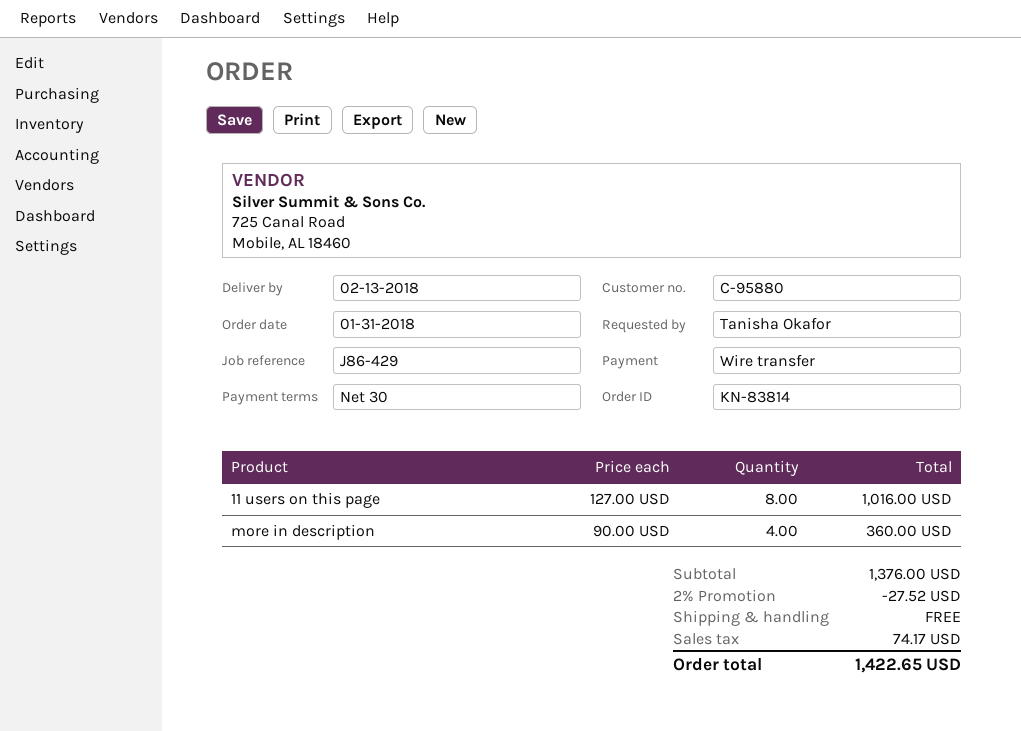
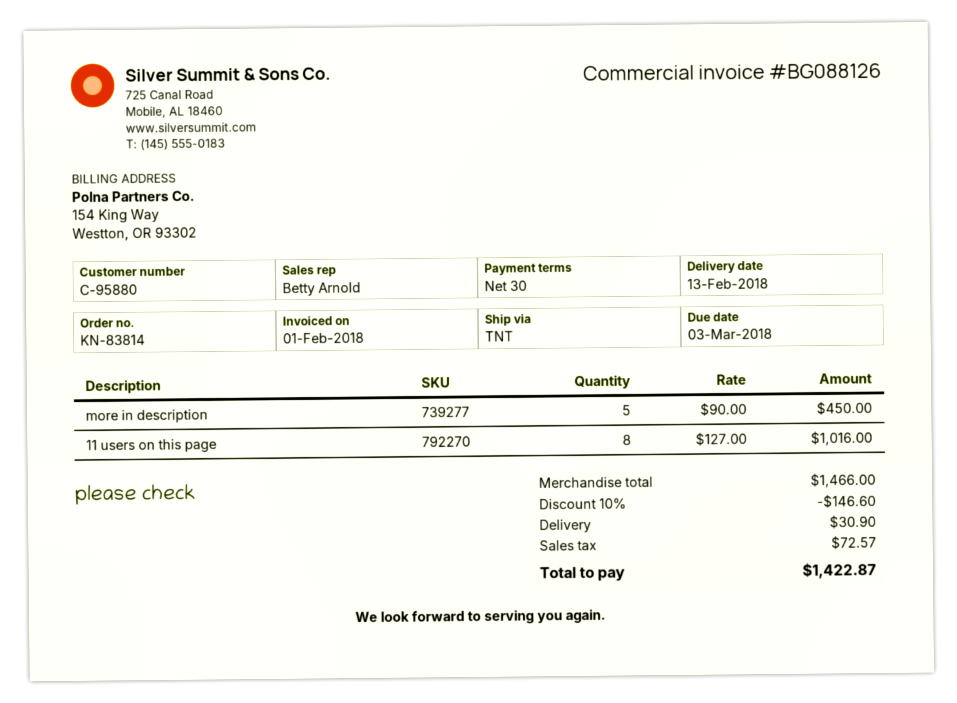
more in description: 4 x 90.00 = 360.00 -> 5 x 90.00 = 450.00
subtotal: 1376.00 -> 1466.00
discount: 2% = 27.52 -> 10% = 146.60
shipping: 0.00 -> 30.90
tax: 74.17 -> 72.57
total: 1422.65 -> 1422.87

